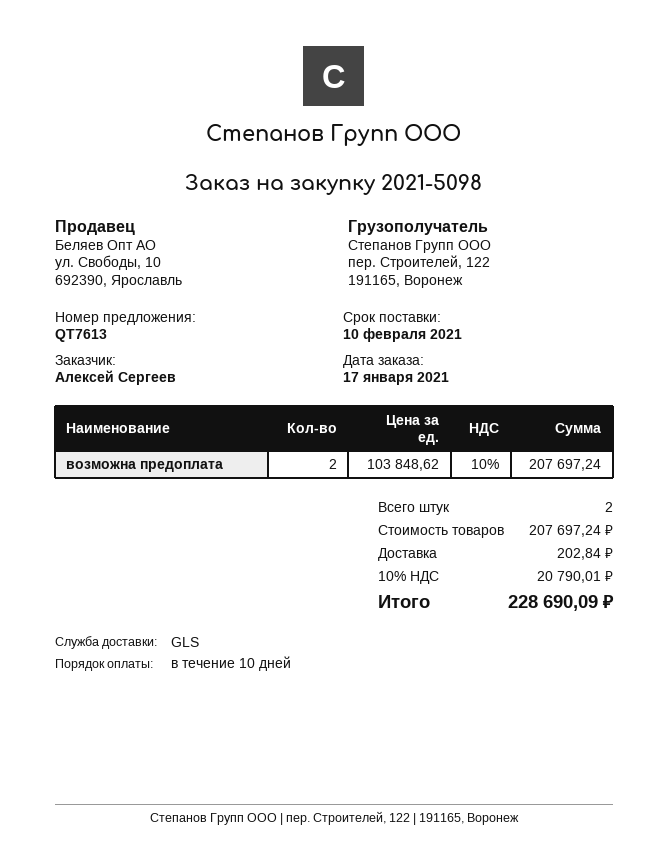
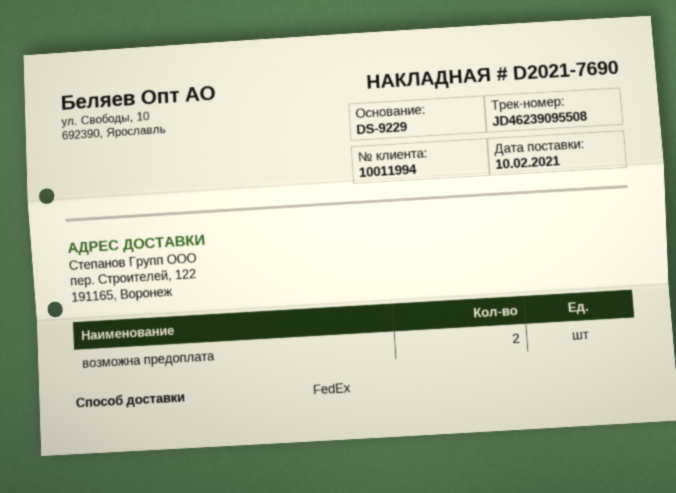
shipping method: GLS -> FedEx

